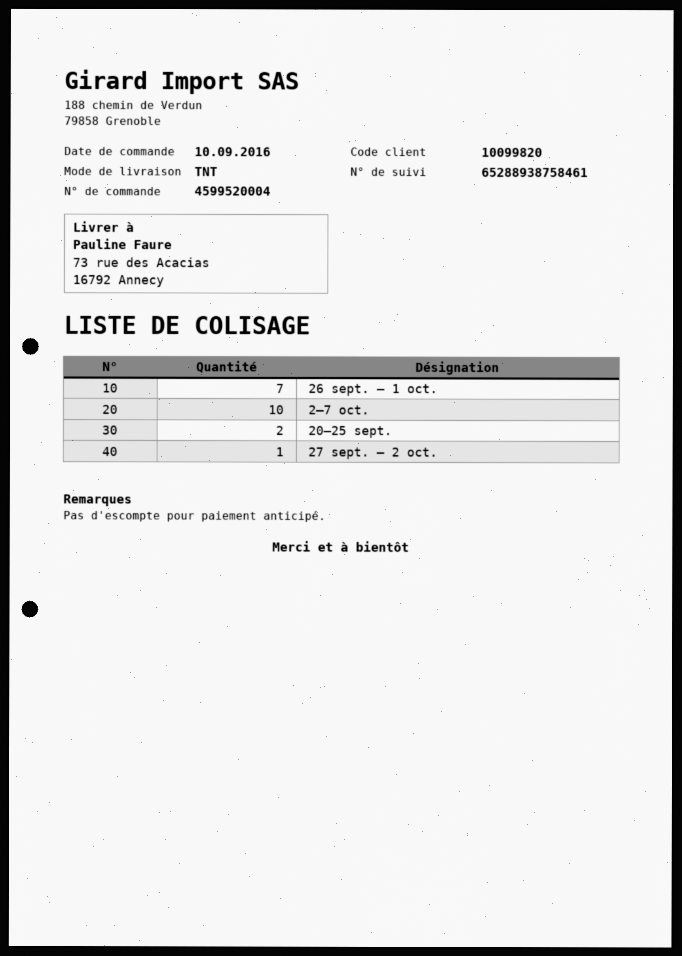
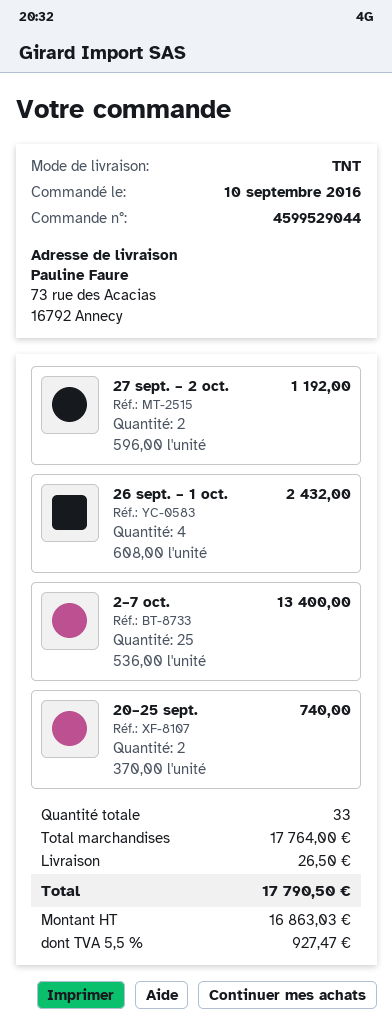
order number: 4599520004 -> 4599529044
26 sept. – 1 oct.: 7 -> 4
2–7 oct.: 10 -> 25
27 sept. – 2 oct.: 1 -> 2

